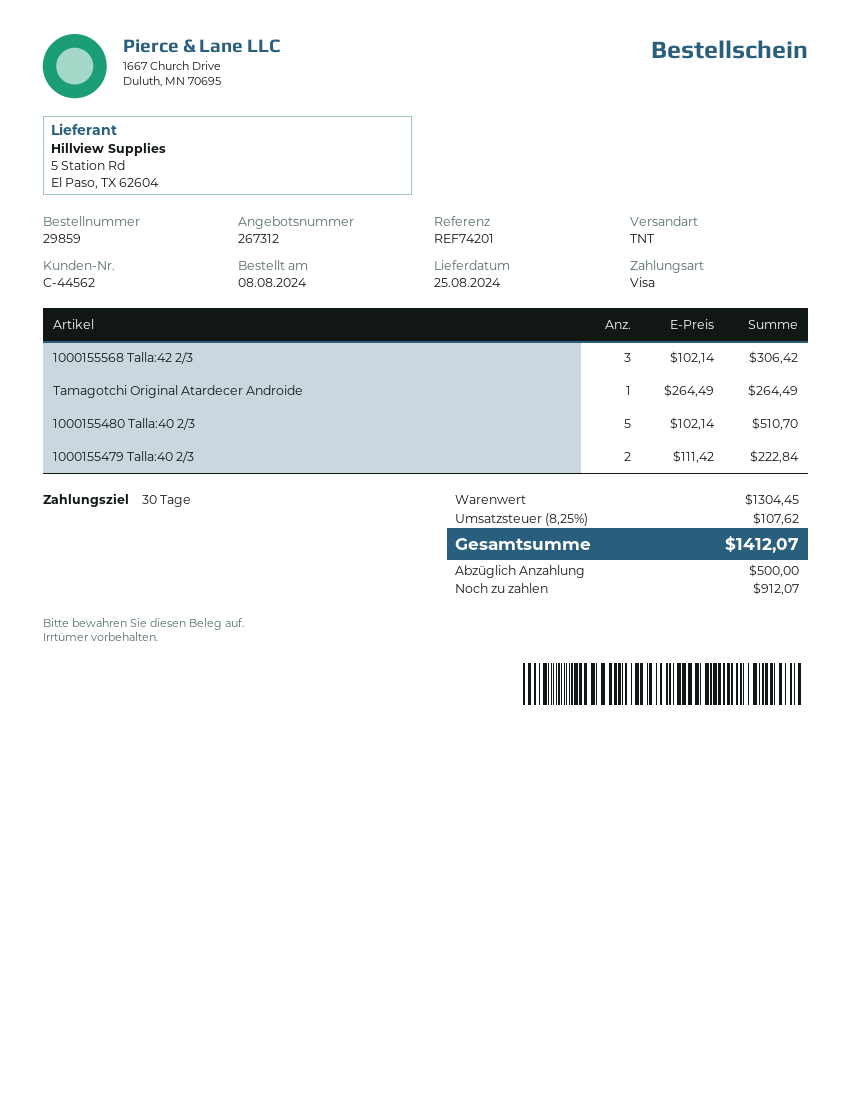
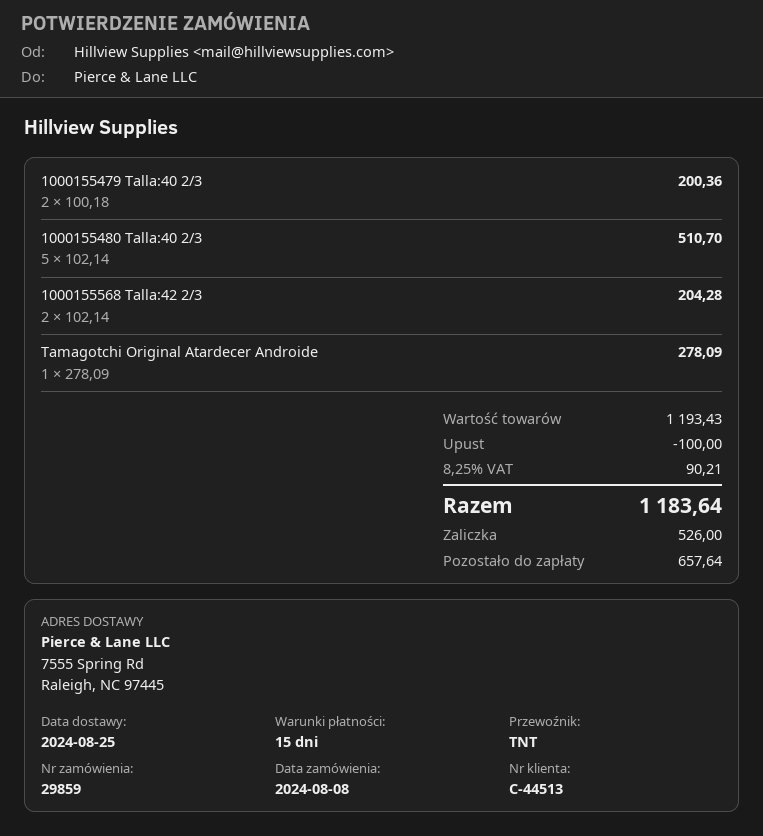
payment terms: 30 days -> 15 days
customer number: C-44562 -> C-44513
1000155568 Talla:42 2/3: 3 x 102.14 = 306.42 -> 2 x 102.14 = 204.28
Tamagotchi Original Atardecer Androide: 1 x 264.49 = 264.49 -> 1 x 278.09 = 278.09
1000155479 Talla:40 2/3: 2 x 111.42 = 222.84 -> 2 x 100.18 = 200.36
subtotal: 1304.45 -> 1193.43
discount: none -> 100.00
tax: 8.25% = 107.62 -> 8.25% = 90.21
total: 1412.07 -> 1183.64
deposit: 500.00 -> 526.00
balance: 912.07 -> 657.64

